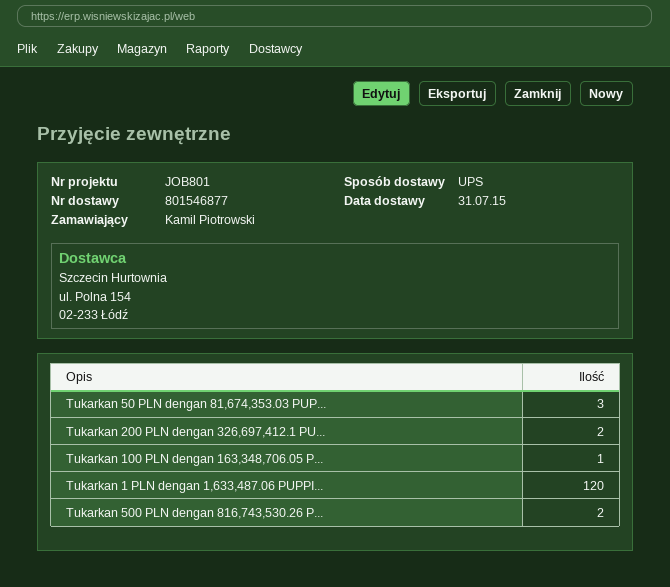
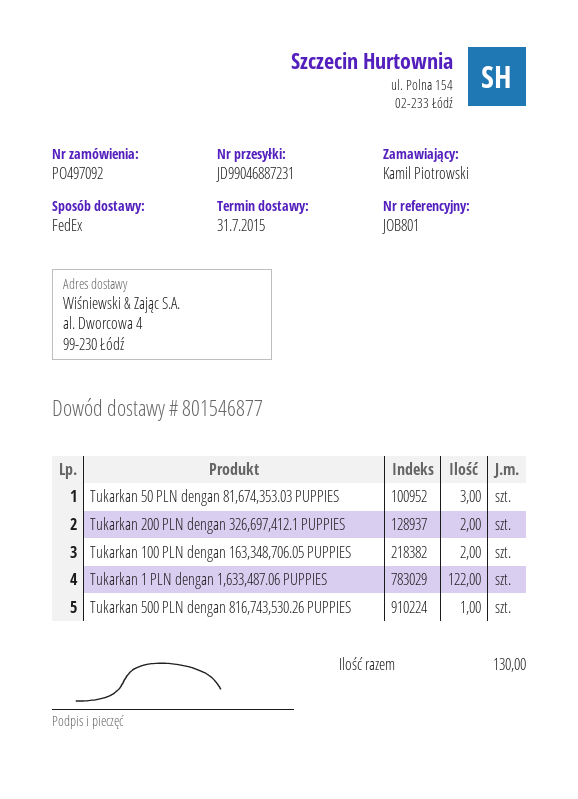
shipping method: UPS -> FedEx
Tukarkan 100 PLN dengan 163,348,706.05 P...: 1 -> 2
Tukarkan 1 PLN dengan 1,633,487.06 PUPPI...: 120 -> 122
Tukarkan 500 PLN dengan 816,743,530.26 P...: 2 -> 1

